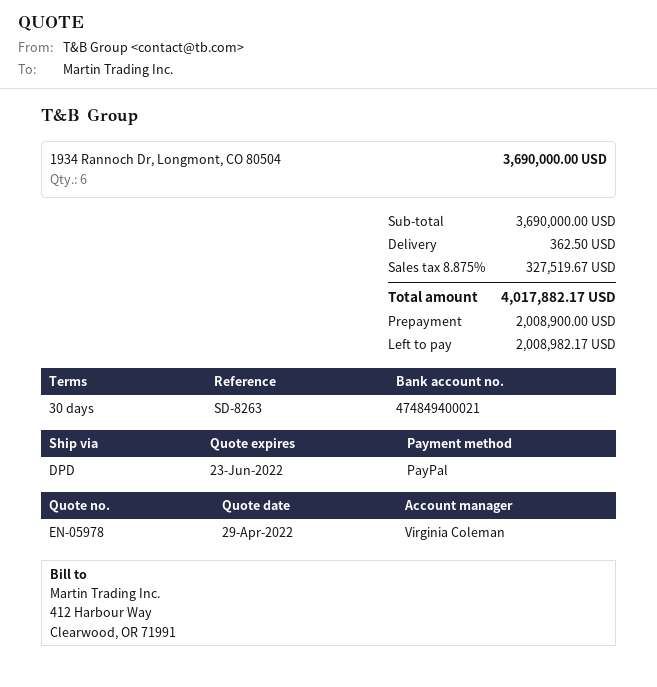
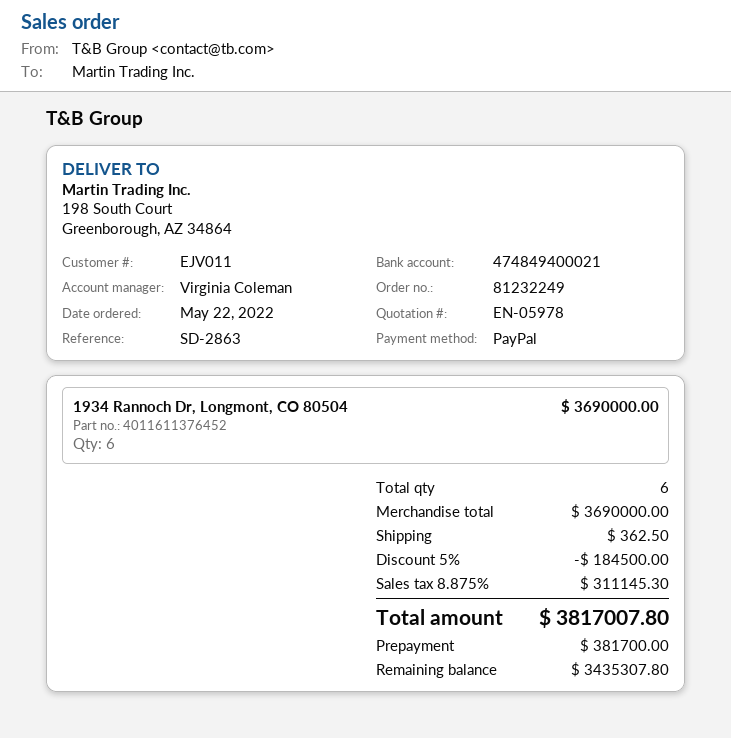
reference: SD-8263 -> SD-2863
discount: none -> 5% = 184500.00
tax: 8.875% = 327519.67 -> 8.875% = 311145.30
total: 4017882.17 -> 3817007.80
deposit: 2008900.00 -> 381700.00
balance: 2008982.17 -> 3435307.80

